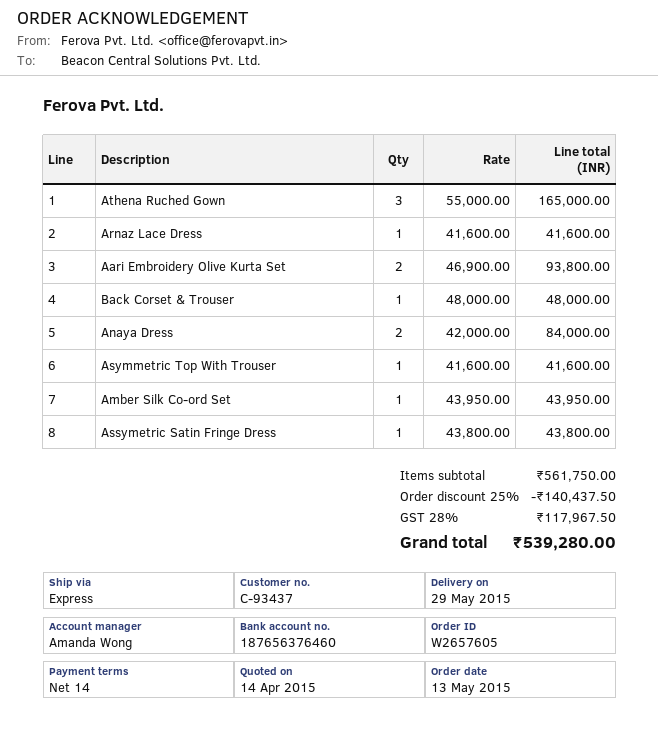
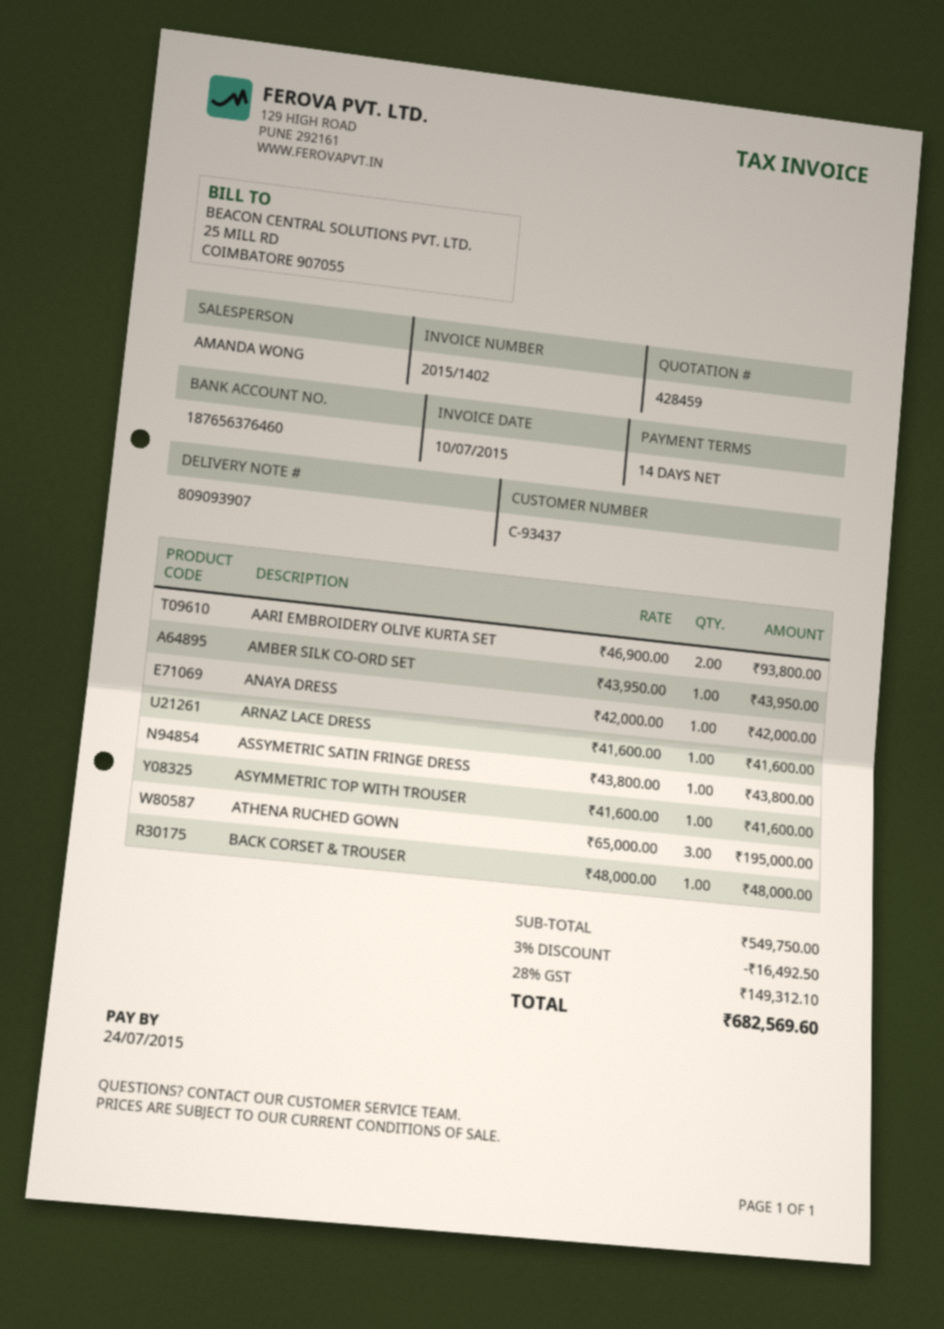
Athena Ruched Gown: 3 x 55000.00 = 165000.00 -> 3 x 65000.00 = 195000.00
Anaya Dress: 2 x 42000.00 = 84000.00 -> 1 x 42000.00 = 42000.00
subtotal: 561750.00 -> 549750.00
discount: 25% = 140437.50 -> 3% = 16492.50
tax: 28% = 117967.50 -> 28% = 149312.10
total: 539280.00 -> 682569.60

